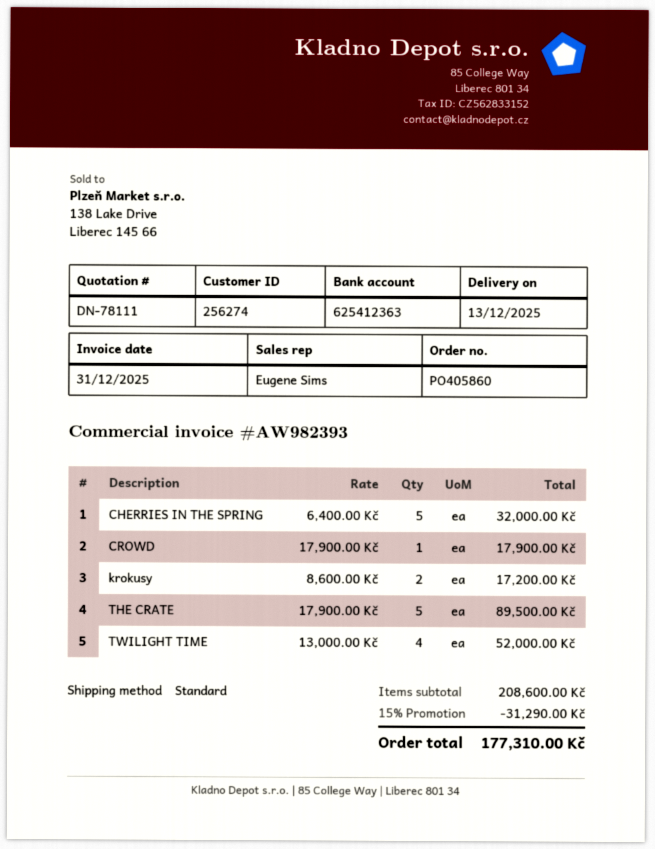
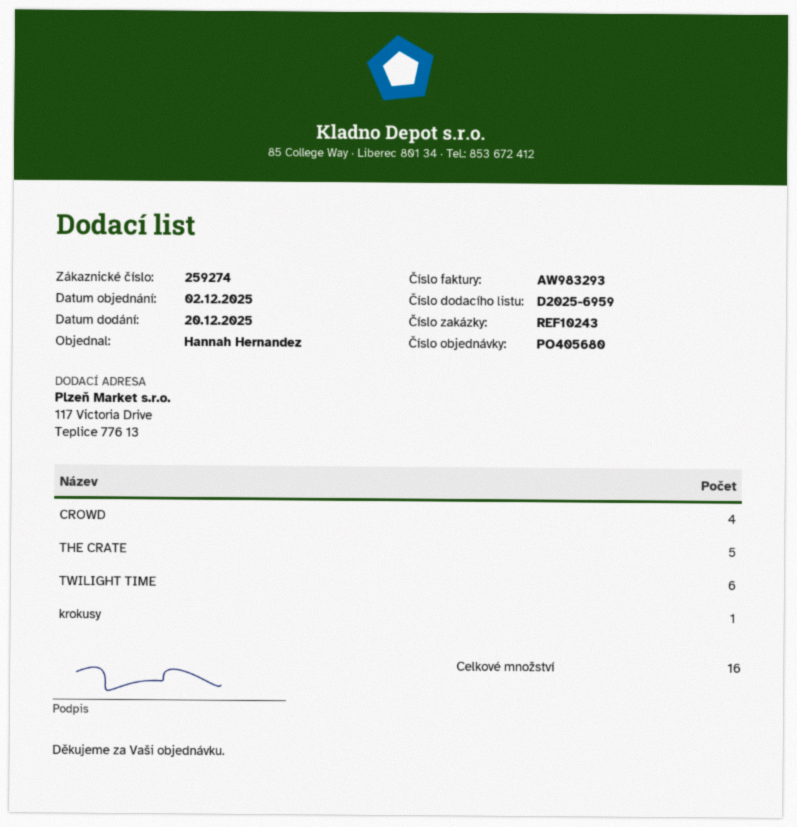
order number: PO405860 -> PO405680
delivery date: 2025-12-13 -> 2025-12-20
invoice number: AW982393 -> AW983293
customer number: 256274 -> 259274
CHERRIES IN THE SPRING: 5 -> none
CROWD: 1 -> 4
krokusy: 2 -> 1
TWILIGHT TIME: 4 -> 6

